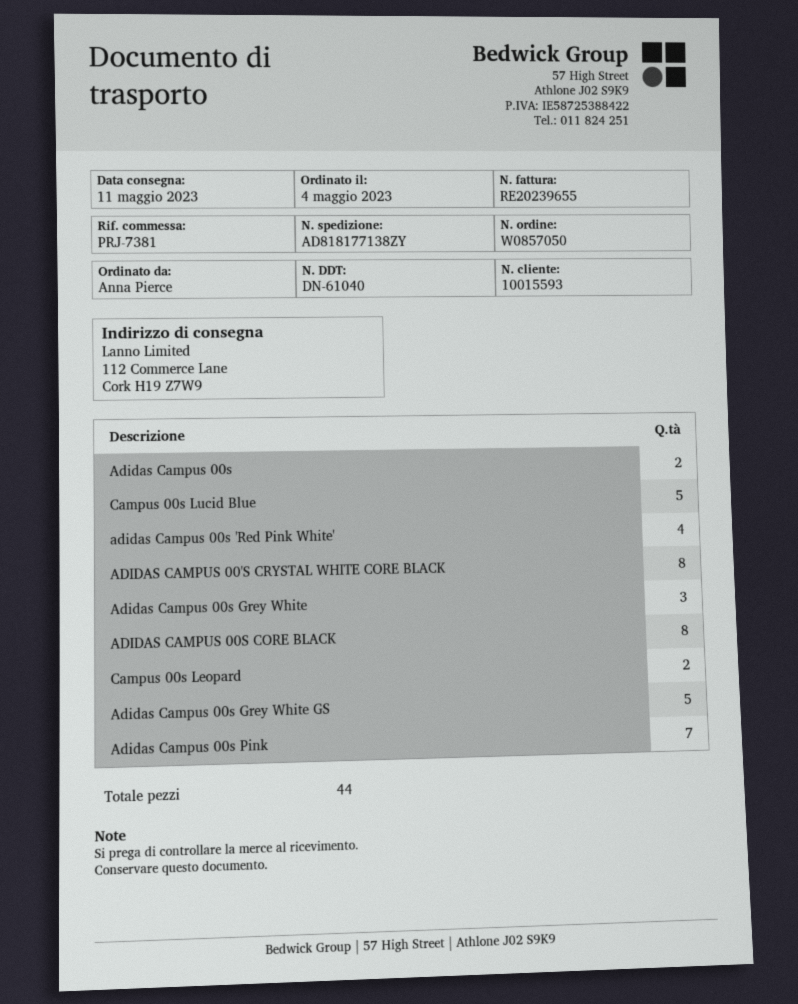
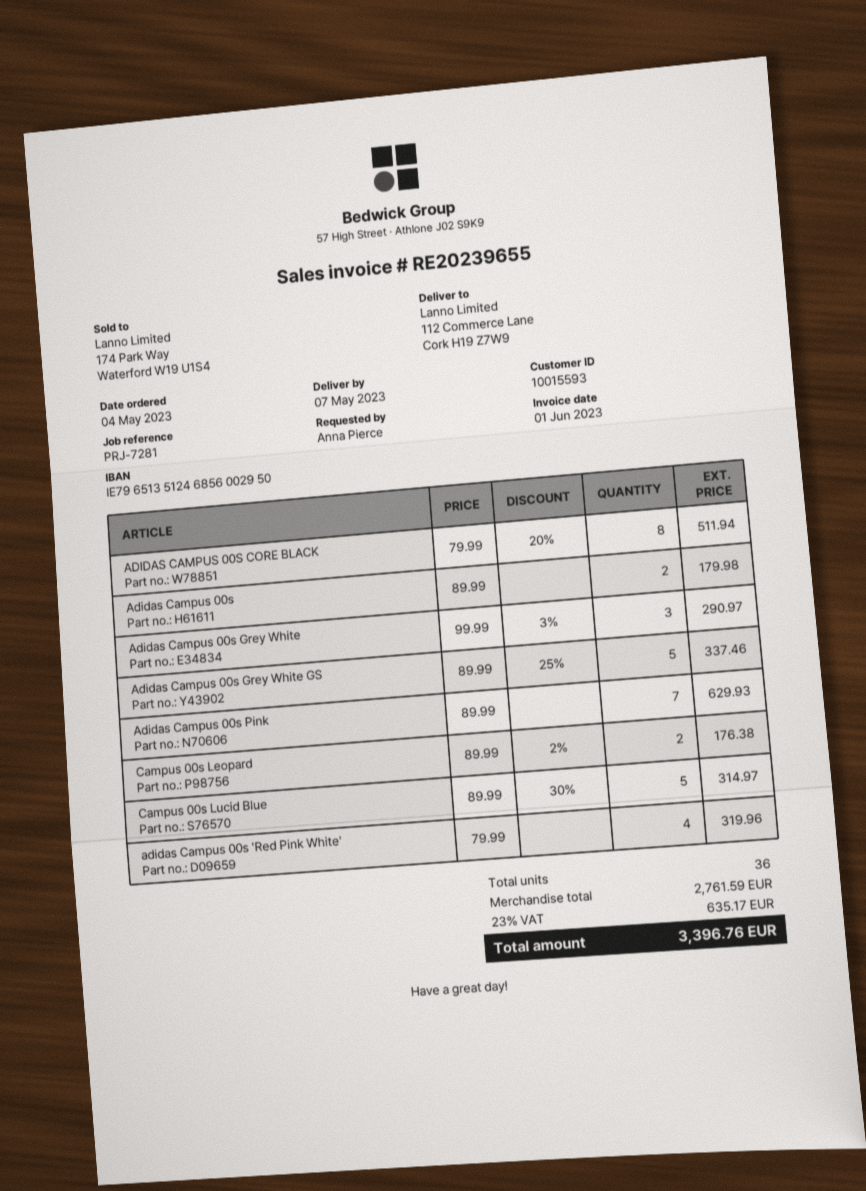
delivery date: 2023-05-11 -> 2023-05-07
reference: PRJ-7381 -> PRJ-7281
ADIDAS CAMPUS 00'S CRYSTAL WHITE CORE BLACK: 8 -> none
total quantity: 44 -> 36

